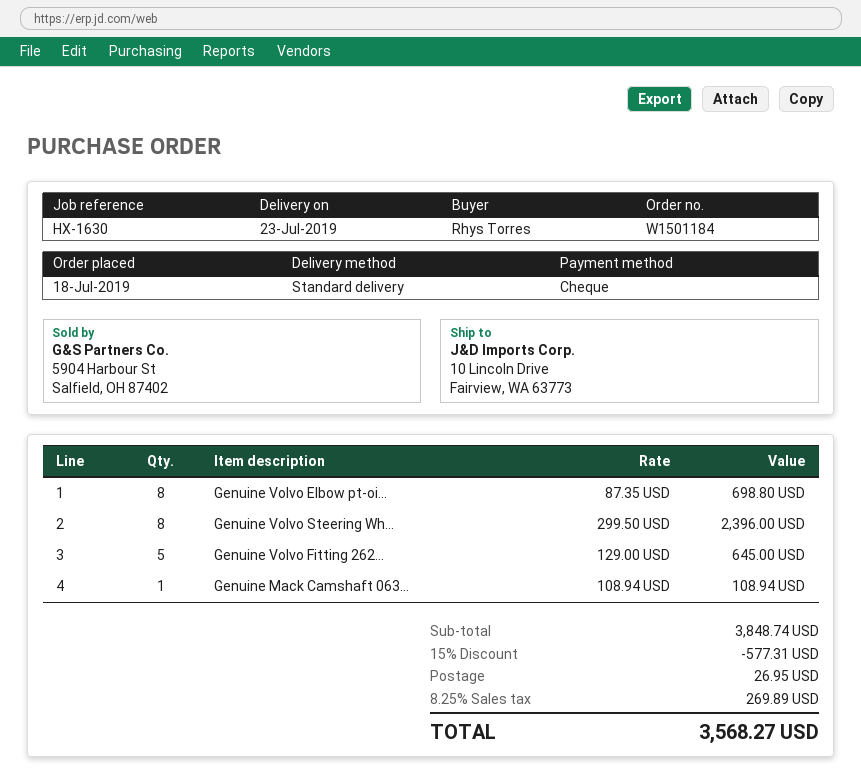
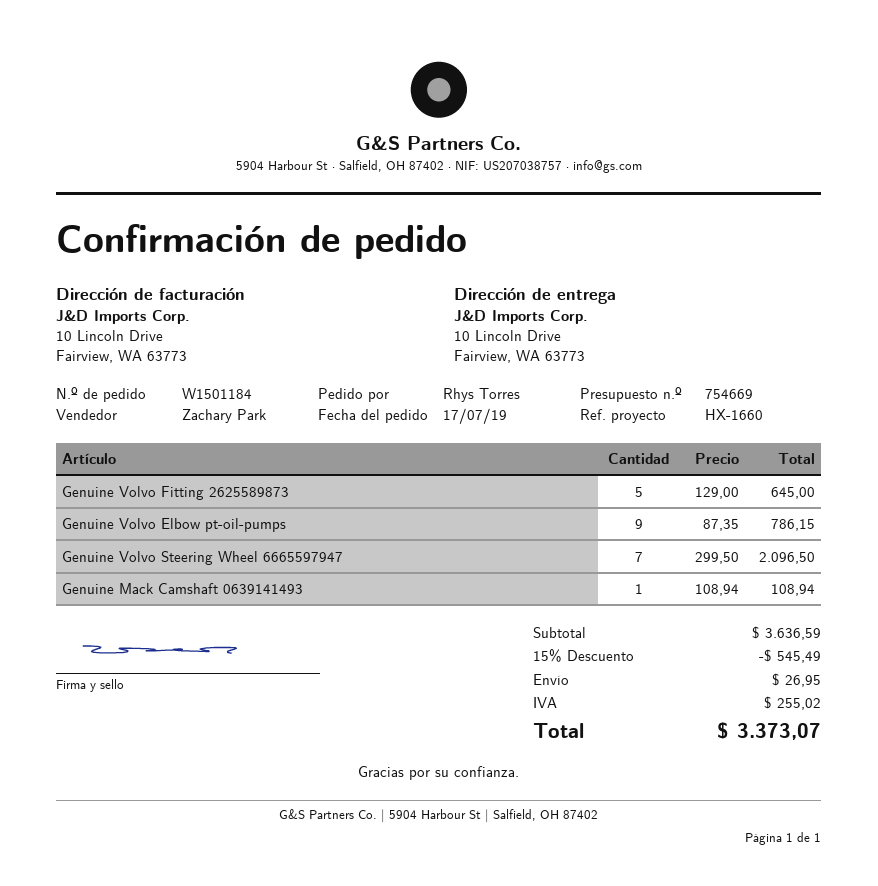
order date: 2019-07-18 -> 2019-07-17
reference: HX-1630 -> HX-1660
Genuine Volvo Elbow pt-oi...: 8 x 87.35 = 698.80 -> 9 x 87.35 = 786.15
Genuine Volvo Steering Wh...: 8 x 299.50 = 2396.00 -> 7 x 299.50 = 2096.50
subtotal: 3848.74 -> 3636.59
discount: 15% = 577.31 -> 15% = 545.49
tax: 269.89 -> 255.02
total: 3568.27 -> 3373.07

